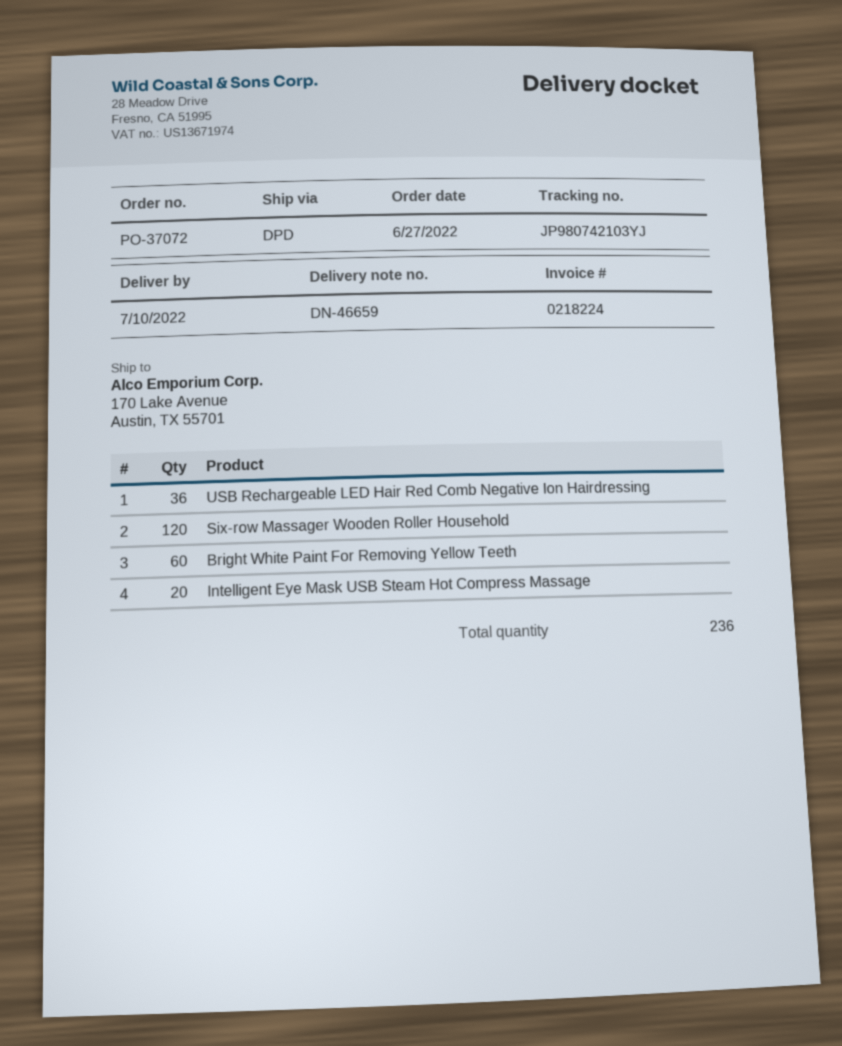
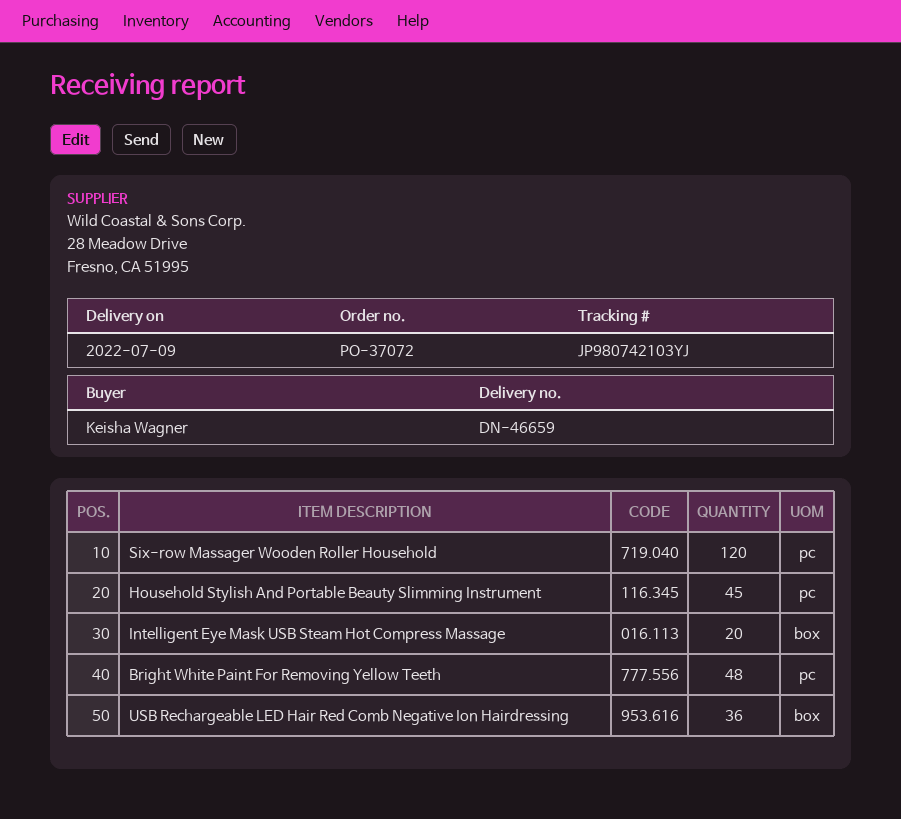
delivery date: 2022-07-10 -> 2022-07-09
Bright White Paint For Removing Yellow Teeth: 60 -> 48
Household Stylish And Portable Beauty Slimming Instrument: none -> 45

